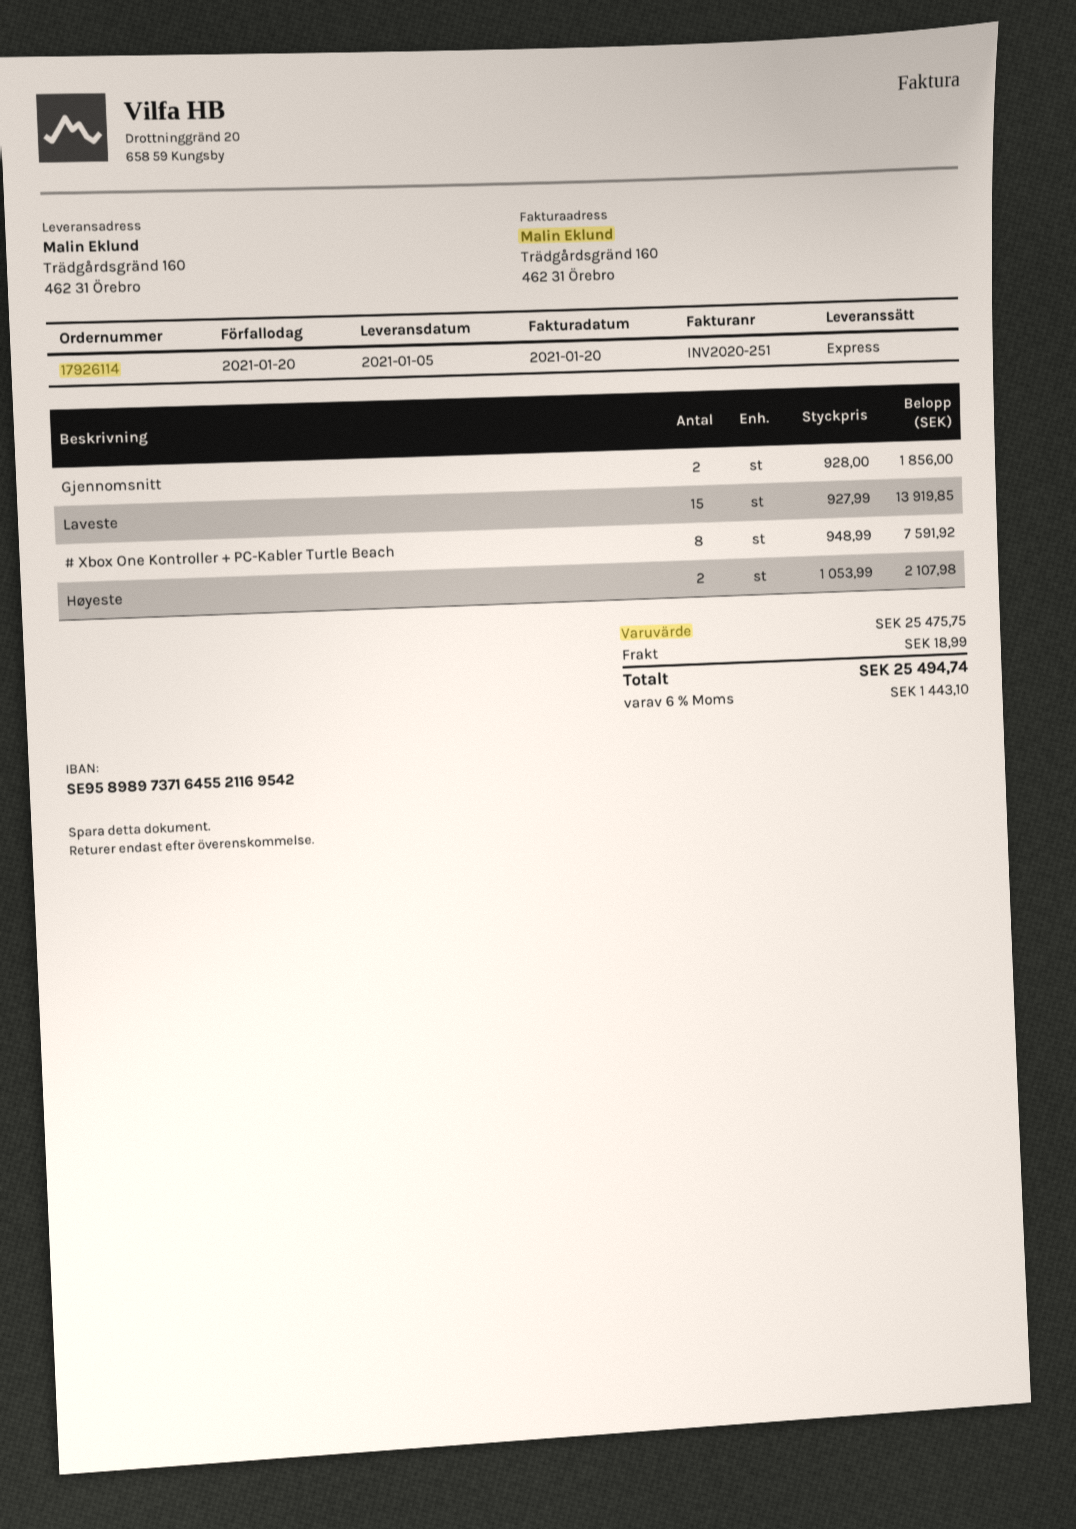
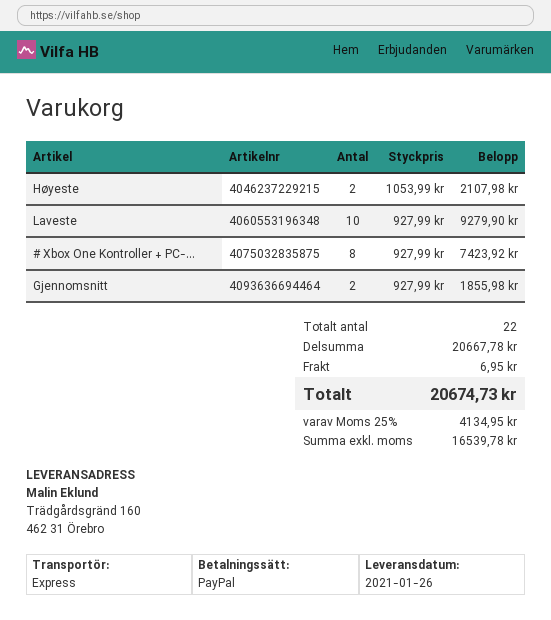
delivery date: 2021-01-05 -> 2021-01-26
Gjennomsnitt: 2 x 928.00 = 1856.00 -> 2 x 927.99 = 1855.98
Laveste: 15 x 927.99 = 13919.85 -> 10 x 927.99 = 9279.90
# Xbox One Kontroller + PC-Kabler Turtle Beach: 8 x 948.99 = 7591.92 -> 8 x 927.99 = 7423.92
subtotal: 25475.75 -> 20667.78
shipping: 18.99 -> 6.95
tax: 6% = 1443.10 -> 25% = 4134.95
total: 25494.74 -> 20674.73

